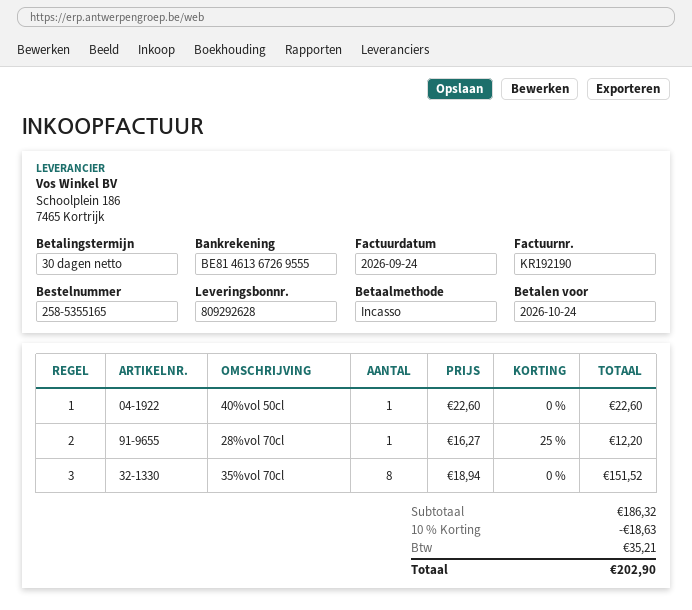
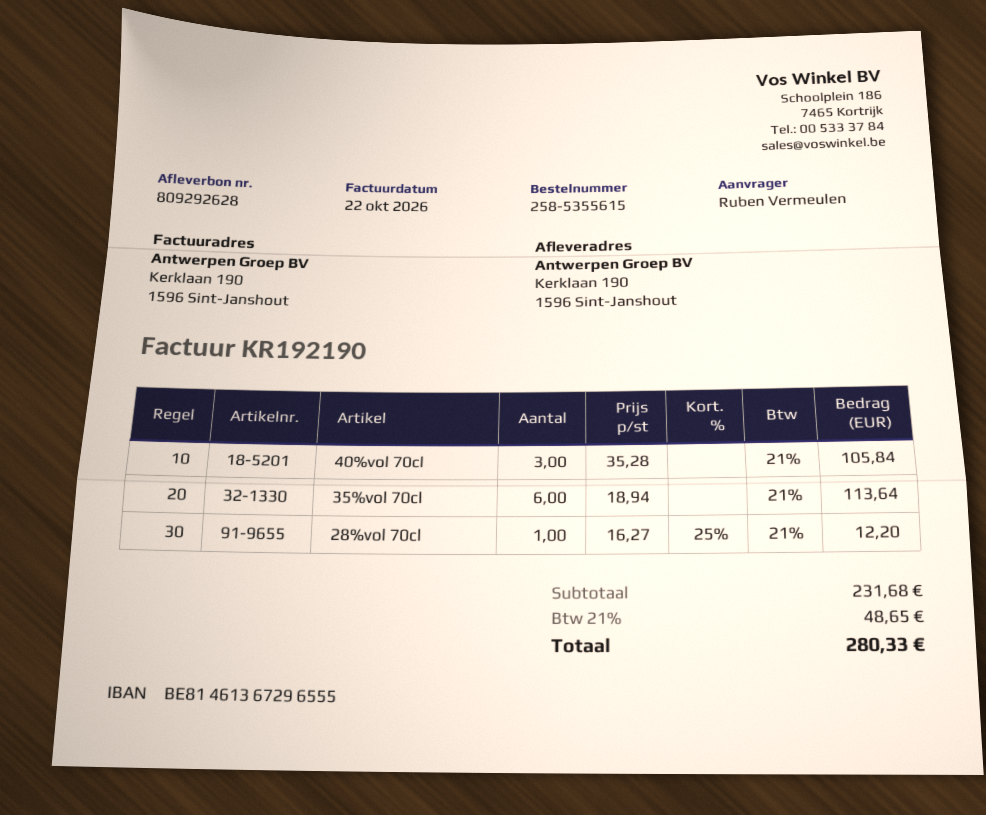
order number: 258-5355165 -> 258-5355615
invoice date: 2026-09-24 -> 2026-10-22
bank account: BE81461367269555 -> BE81461367296555
40%vol 50cl: 1 x 22.60 = 22.60 -> none
35%vol 70cl: 8 x 18.94 = 151.52 -> 6 x 18.94 = 113.64
40%vol 70cl: none -> 3 x 35.28 = 105.84
subtotal: 186.32 -> 231.68
discount: 10% = 18.63 -> none
tax: 35.21 -> 48.65
total: 202.90 -> 280.33

